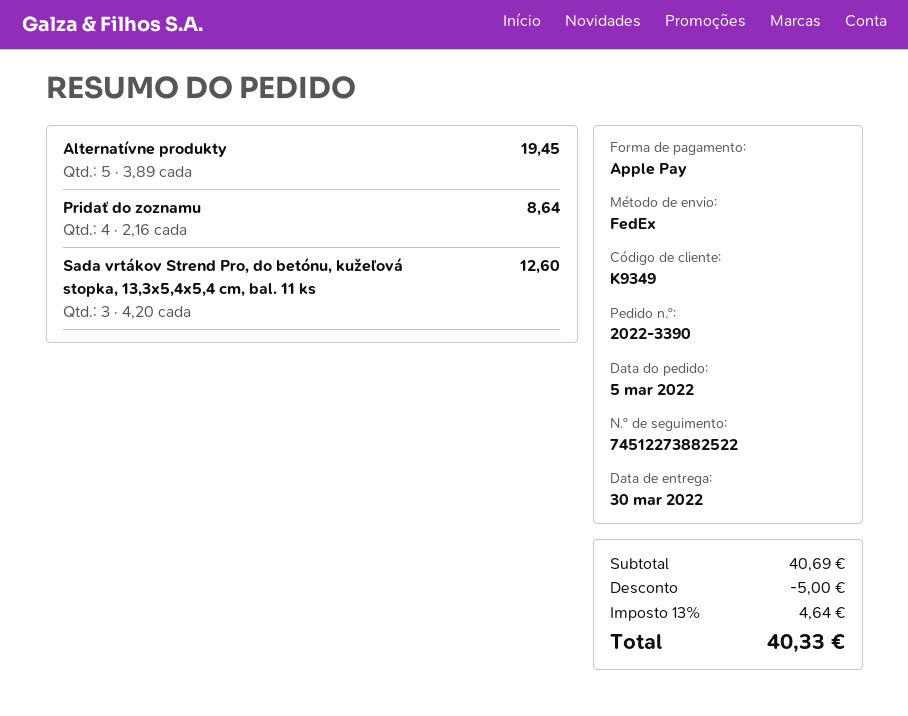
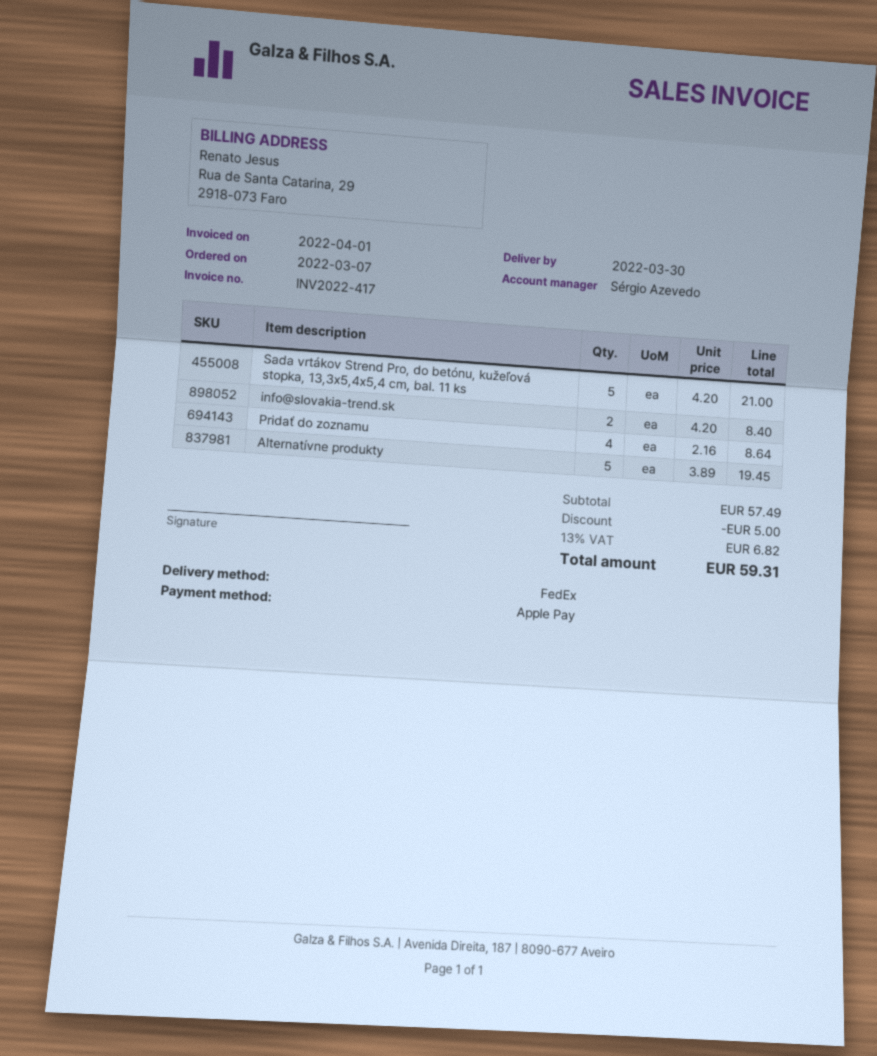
order date: 2022-03-05 -> 2022-03-07
Sada vrtákov Strend Pro, do betónu, kužeľová stopka, 13,3x5,4x5,4 cm, bal. 11 ks: 3 x 4.20 = 12.60 -> 5 x 4.20 = 21.00
info@slovakia-trend.sk: none -> 2 x 4.20 = 8.40
subtotal: 40.69 -> 57.49
tax: 13% = 4.64 -> 13% = 6.82
total: 40.33 -> 59.31

